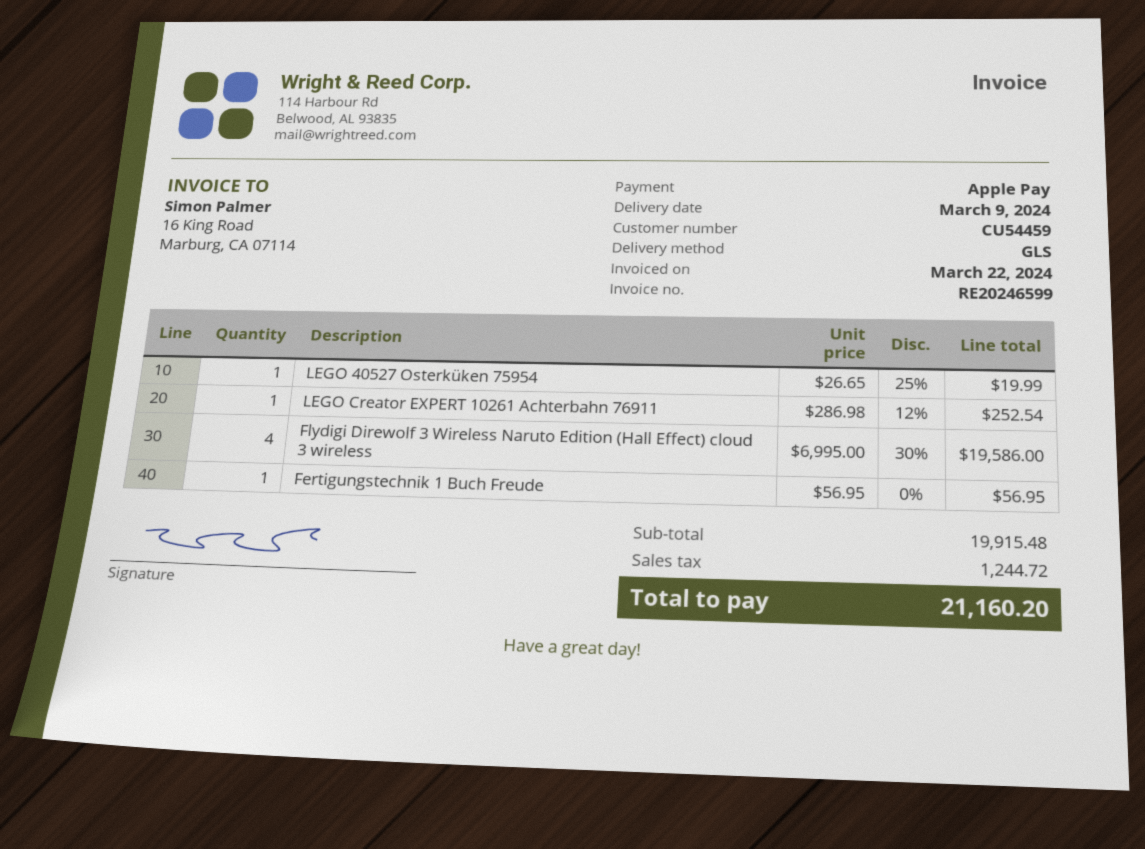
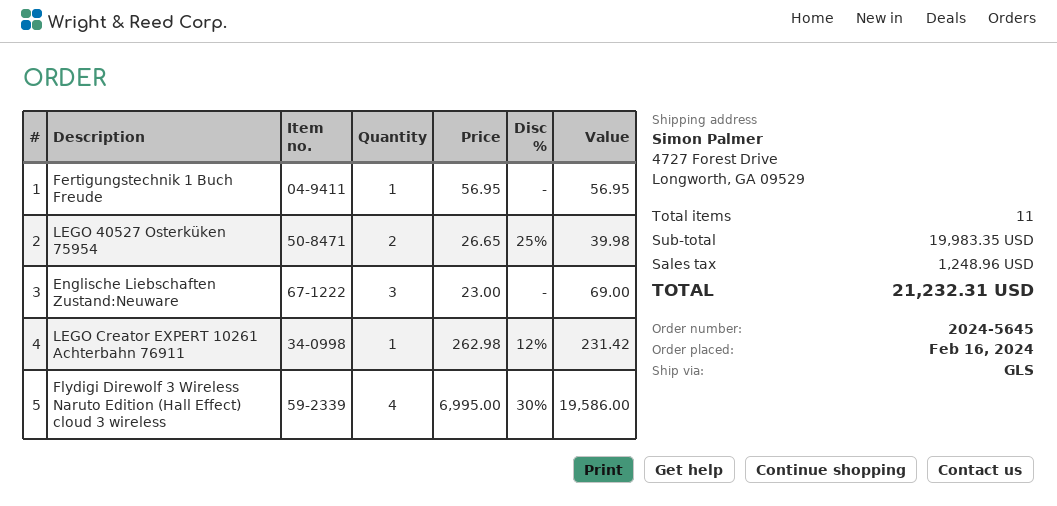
LEGO 40527 Osterküken 75954: 1 x 26.65 - 25% = 19.99 -> 2 x 26.65 - 25% = 39.98
LEGO Creator EXPERT 10261 Achterbahn 76911: 1 x 286.98 - 12% = 252.54 -> 1 x 262.98 - 12% = 231.42
Englische Liebschaften Zustand:Neuware: none -> 3 x 23.00 = 69.00
subtotal: 19915.48 -> 19983.35
tax: 1244.72 -> 1248.96
total: 21160.20 -> 21232.31

